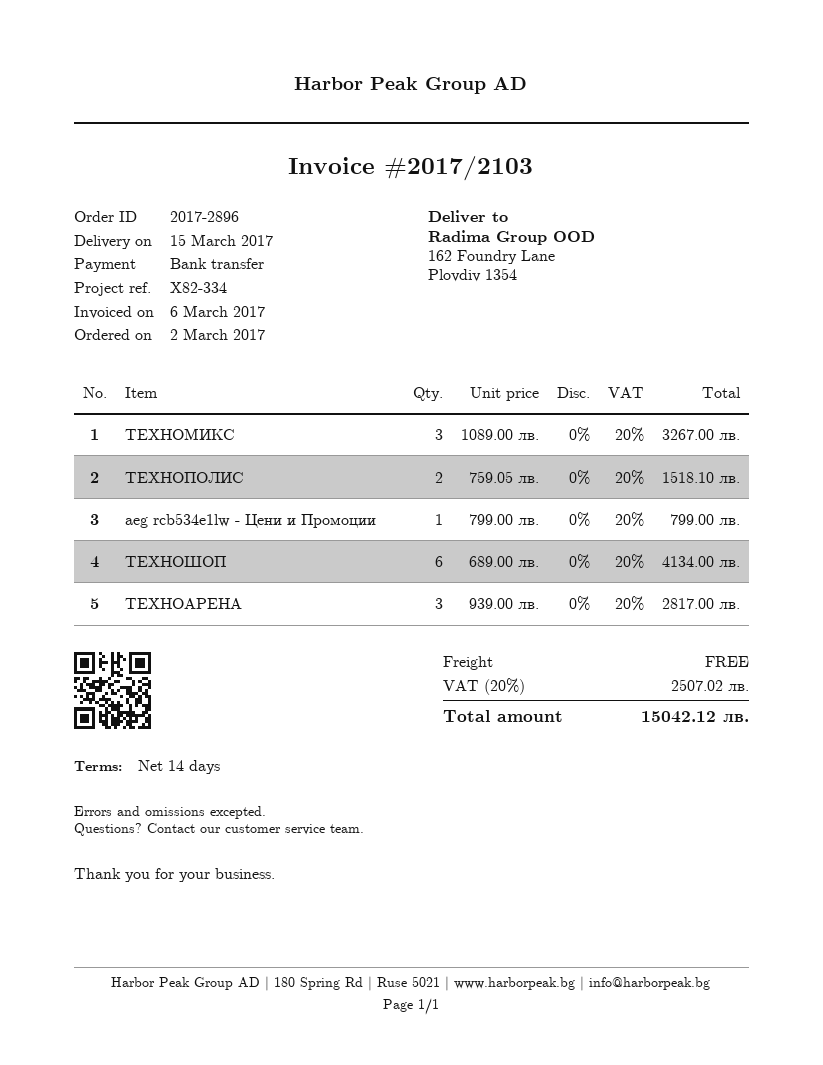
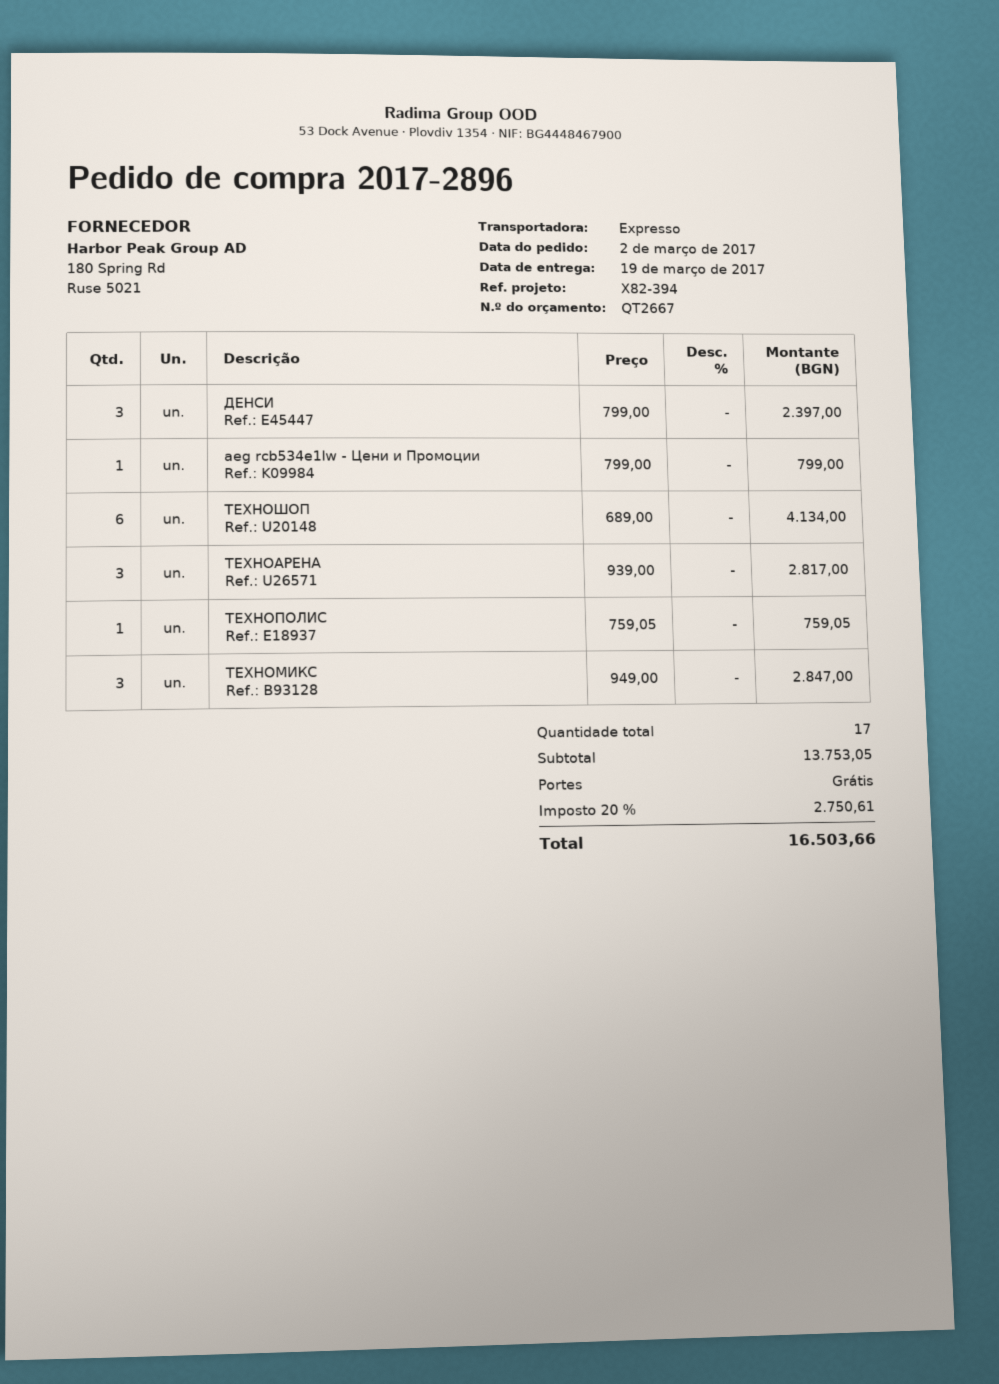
delivery date: 2017-03-15 -> 2017-03-19
reference: X82-334 -> X82-394
ТЕХНОМИКС: 3 x 1089.00 = 3267.00 -> 3 x 949.00 = 2847.00
ТЕХНОПОЛИС: 2 x 759.05 = 1518.10 -> 1 x 759.05 = 759.05
ДЕНСИ: none -> 3 x 799.00 = 2397.00
tax: 20% = 2507.02 -> 20% = 2750.61
total: 15042.12 -> 16503.66

